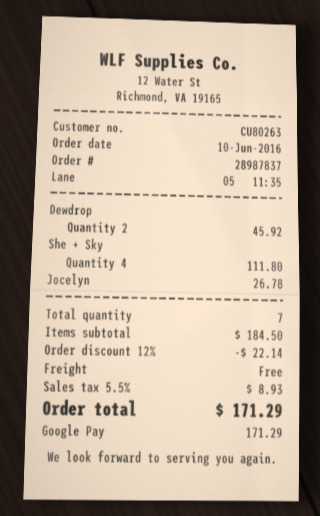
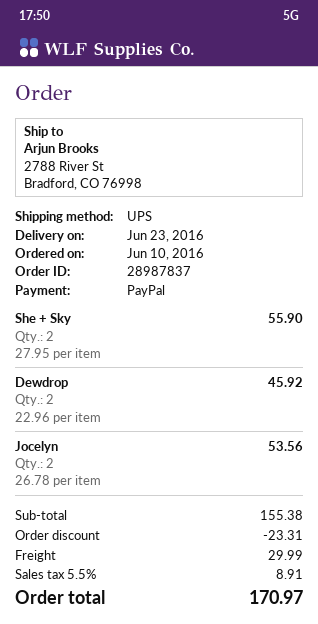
payment method: Google Pay -> PayPal
She + Sky: 4 for 111.80 -> 2 for 55.90
Jocelyn: 1 for 26.78 -> 2 for 53.56
subtotal: 184.50 -> 155.38
discount: 22.14 -> 23.31
shipping: 0.00 -> 29.99
tax: 5.5% = 8.93 -> 5.5% = 8.91
total: 171.29 -> 170.97

